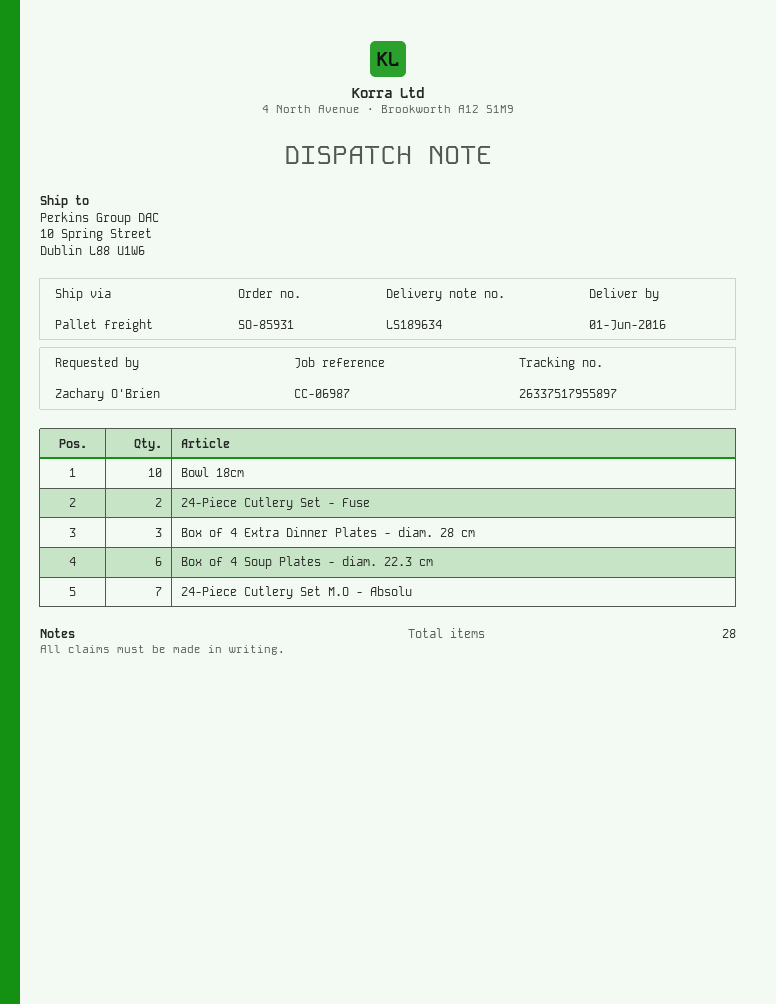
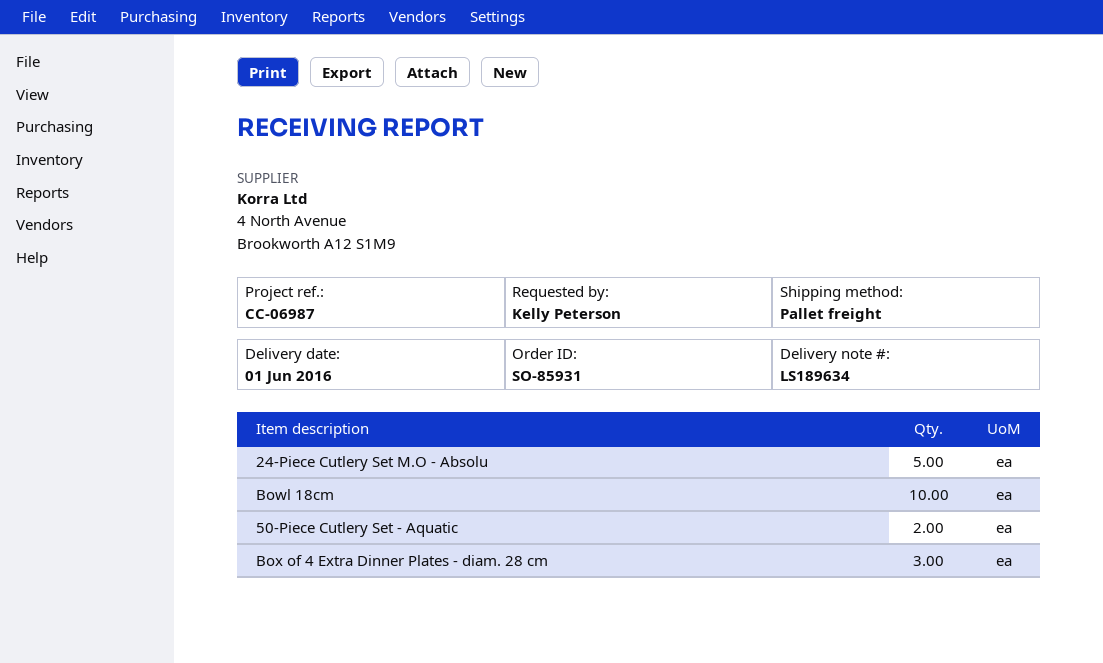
ordered by: Zachary O'Brien -> Kelly Peterson
24-Piece Cutlery Set - Fuse: 2 -> none
Box of 4 Soup Plates - diam. 22.3 cm: 6 -> none
24-Piece Cutlery Set M.O - Absolu: 7 -> 5
50-Piece Cutlery Set - Aquatic: none -> 2

